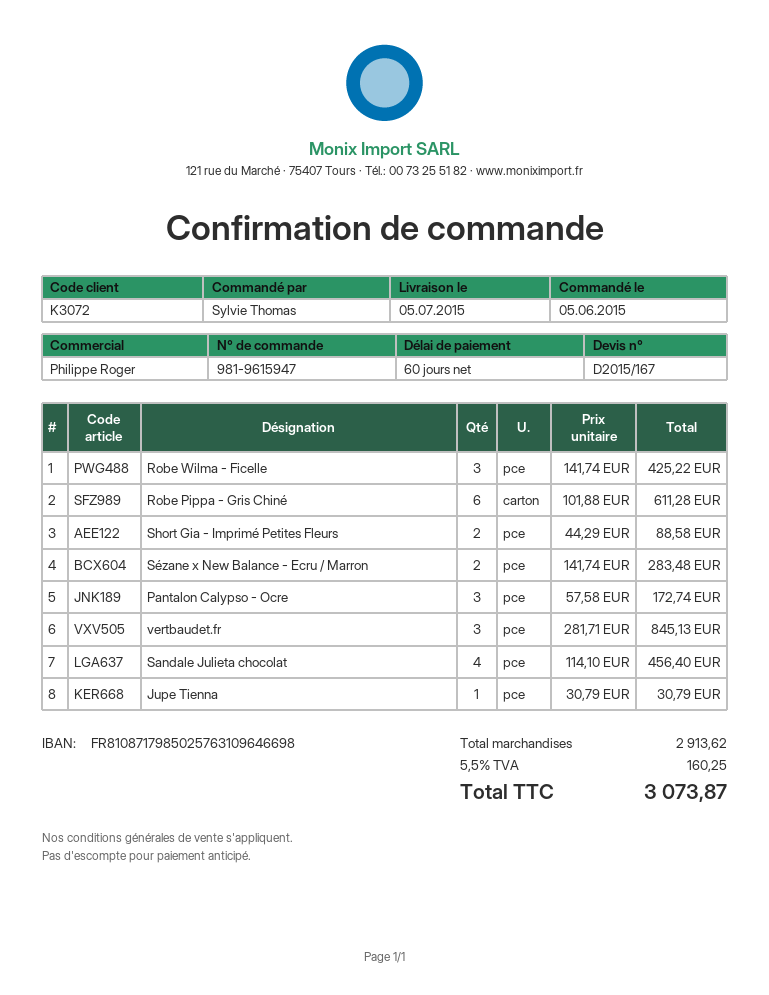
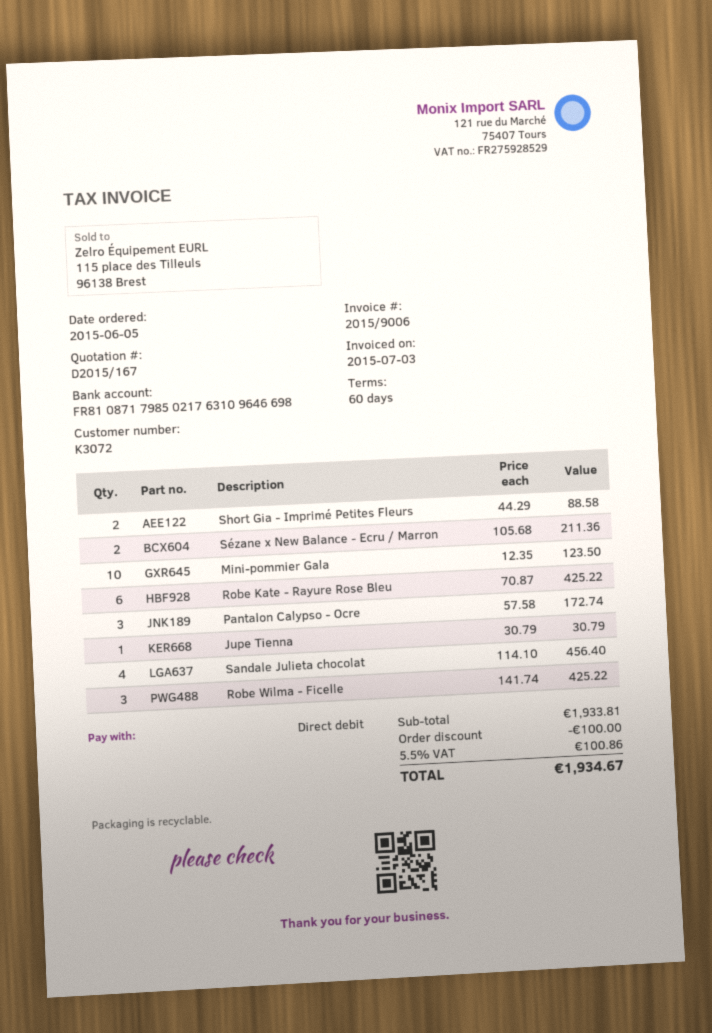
bank account: FR8108717985025763109646698 -> FR8108717985021763109646698
Robe Pippa - Gris Chiné: 6 x 101.88 = 611.28 -> none
Sézane x New Balance - Ecru / Marron: 2 x 141.74 = 283.48 -> 2 x 105.68 = 211.36
vertbaudet.fr: 3 x 281.71 = 845.13 -> none
Mini-pommier Gala: none -> 10 x 12.35 = 123.50
Robe Kate - Rayure Rose Bleu: none -> 6 x 70.87 = 425.22
subtotal: 2913.62 -> 1933.81
discount: none -> 100.00
tax: 5.5% = 160.25 -> 5.5% = 100.86
total: 3073.87 -> 1934.67

